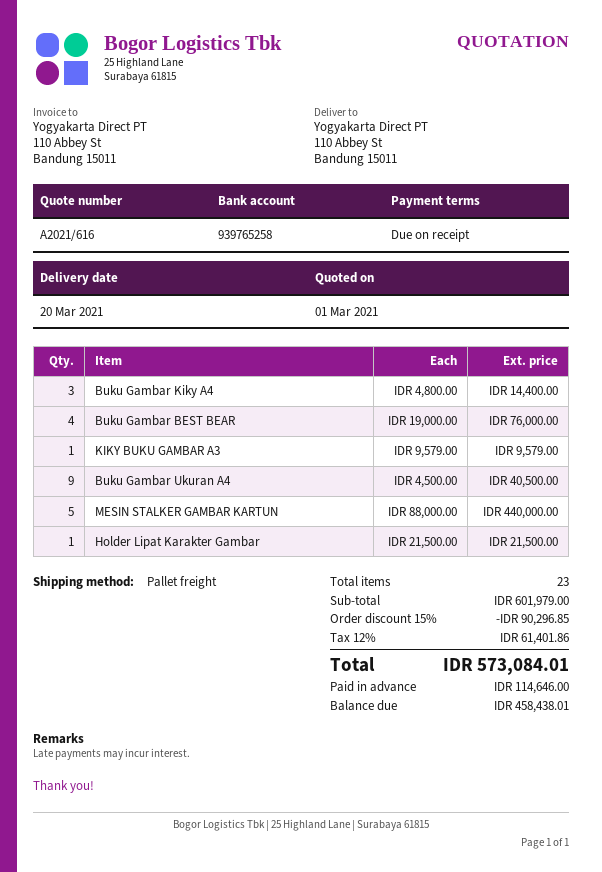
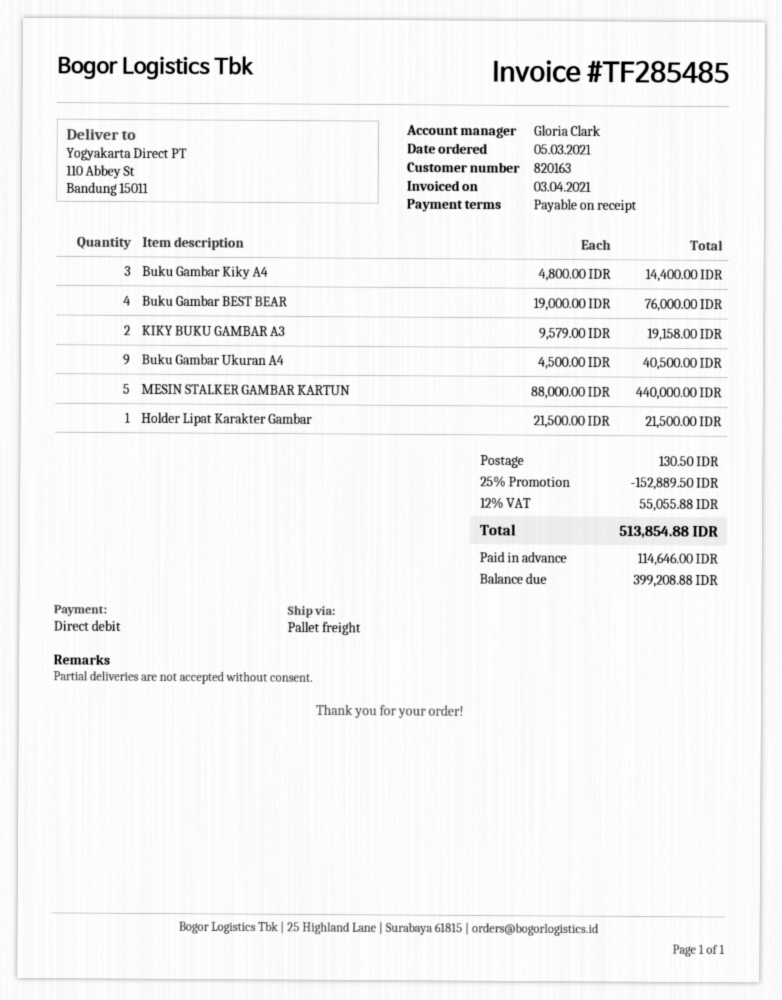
KIKY BUKU GAMBAR A3: 1 x 9579.00 = 9579.00 -> 2 x 9579.00 = 19158.00
discount: 15% = 90296.85 -> 25% = 152889.50
shipping: none -> 130.50
tax: 12% = 61401.86 -> 12% = 55055.88
total: 573084.01 -> 513854.88
balance: 458438.01 -> 399208.88

